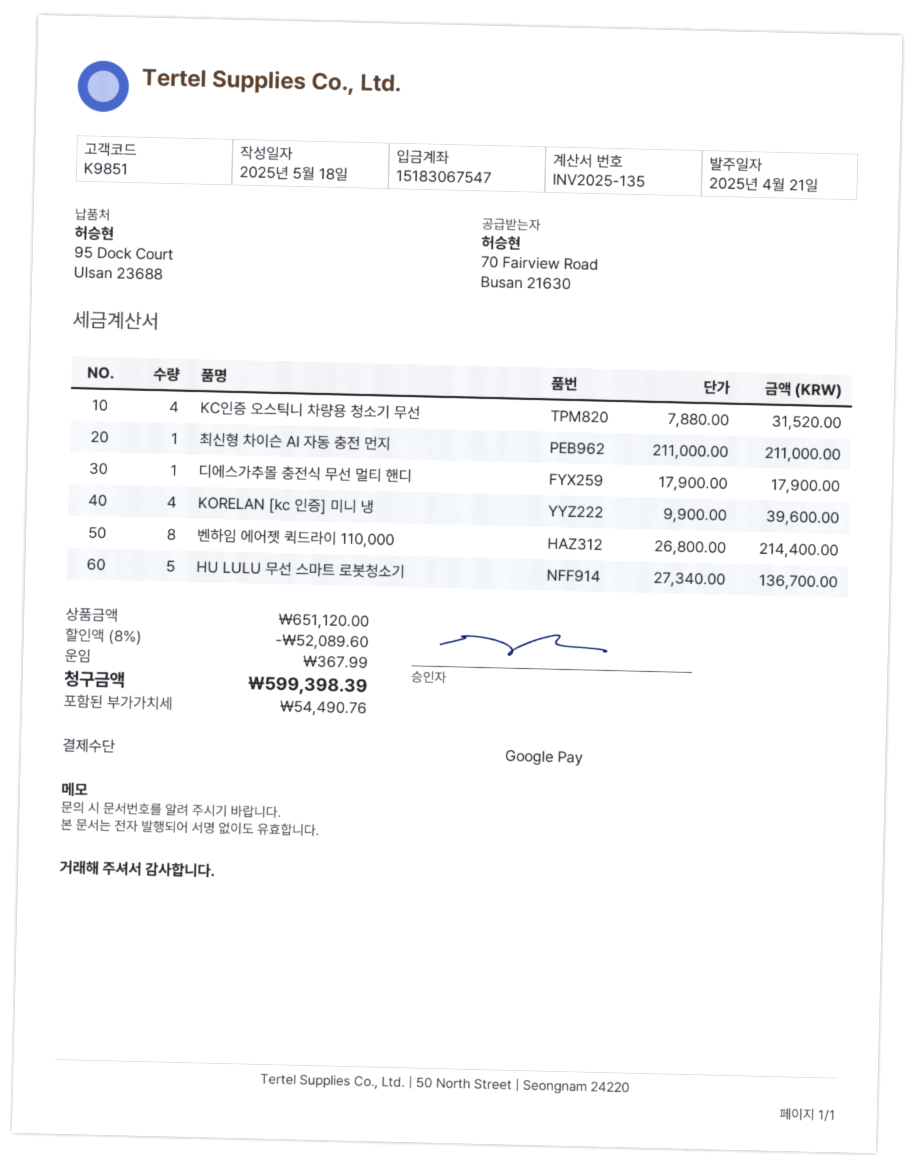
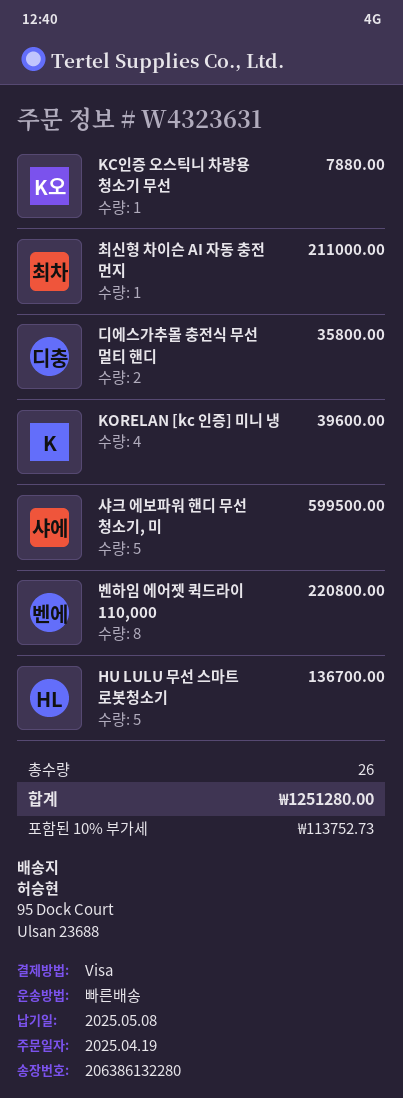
order date: 2025-04-21 -> 2025-04-19
payment method: Google Pay -> Visa
KC인증 오스틱니 차량용 청소기 무선: 4 for 31520.00 -> 1 for 7880.00
디에스가추몰 충전식 무선 멀티 핸디: 1 for 17900.00 -> 2 for 35800.00
벤하임 에어젯 퀵드라이 110,000: 8 for 214400.00 -> 8 for 220800.00
샤크 에보파워 핸디 무선 청소기, 미: none -> 5 for 599500.00
discount: 8% = 52089.60 -> none
shipping: 367.99 -> none
tax: 54490.76 -> 113752.73
total: 599398.39 -> 1251280.00

